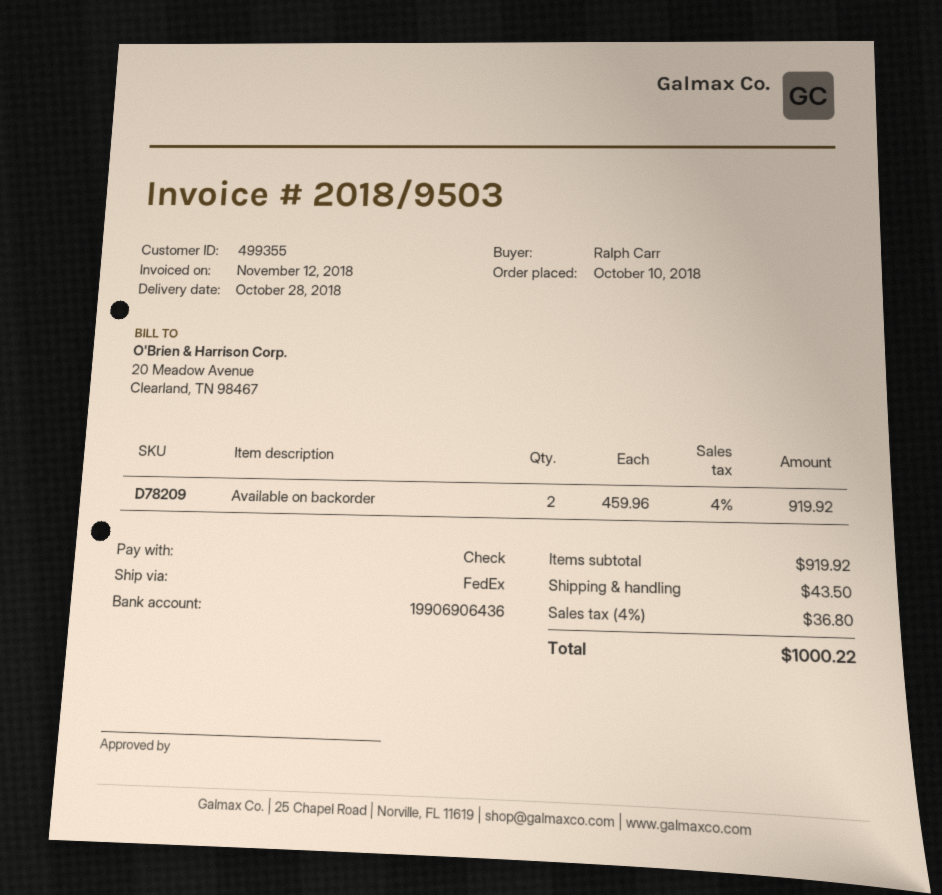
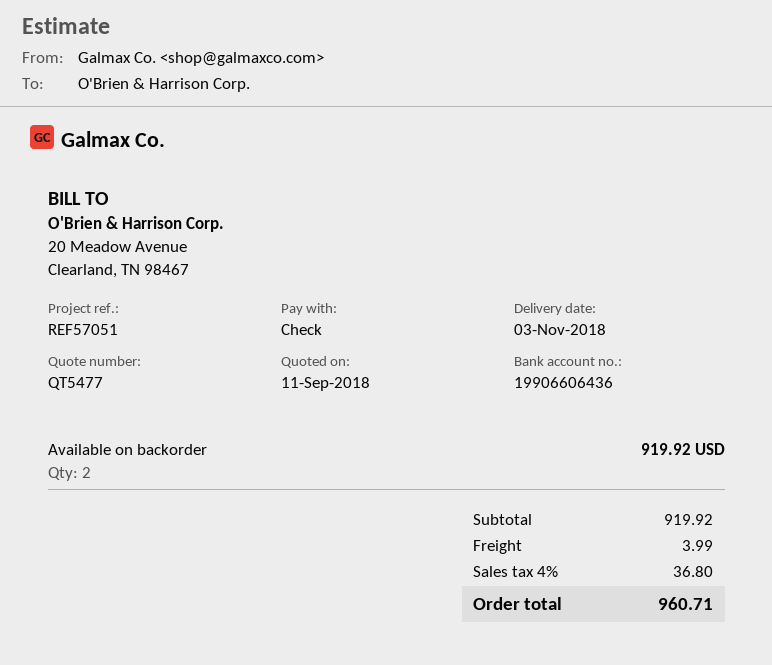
delivery date: 2018-10-28 -> 2018-11-03
bank account: 19906906436 -> 19906606436
shipping: 43.50 -> 3.99
total: 1000.22 -> 960.71

